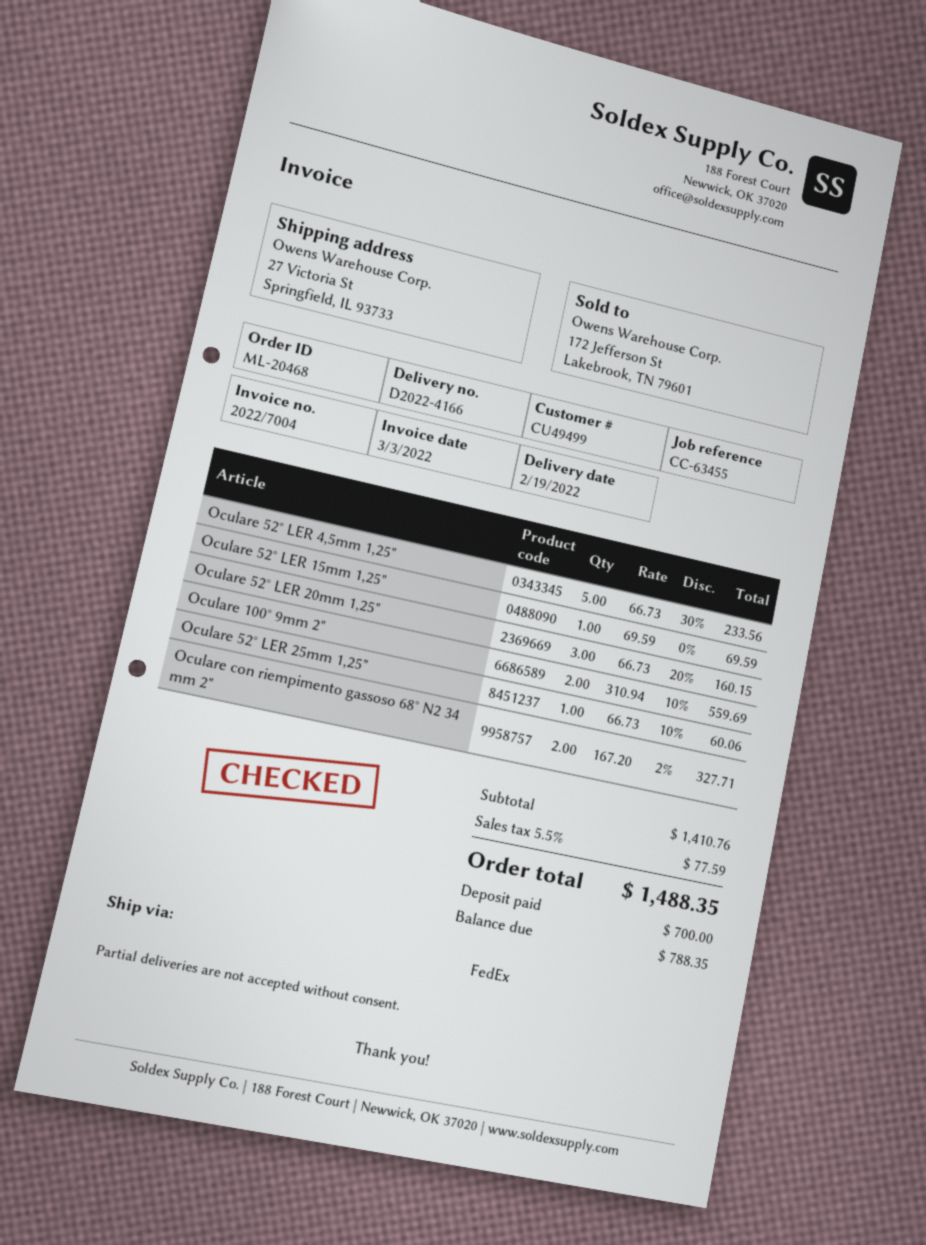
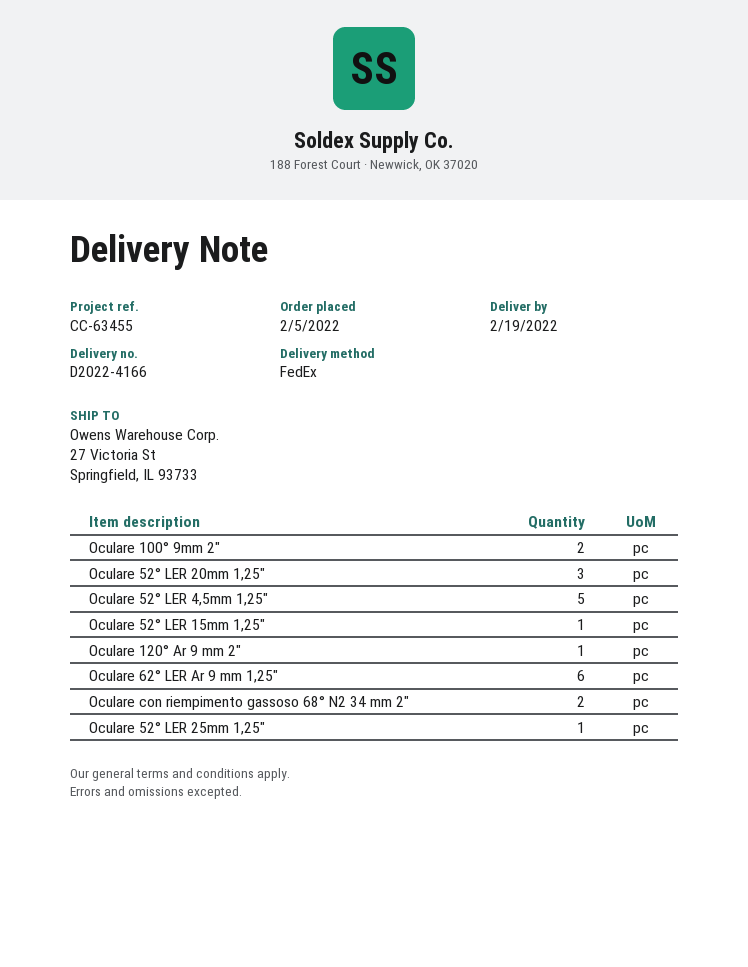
Oculare 120° Ar 9 mm 2": none -> 1
Oculare 62° LER Ar 9 mm 1,25": none -> 6

